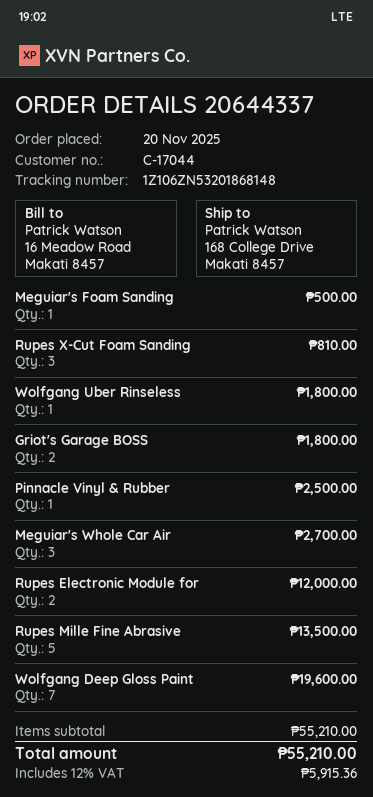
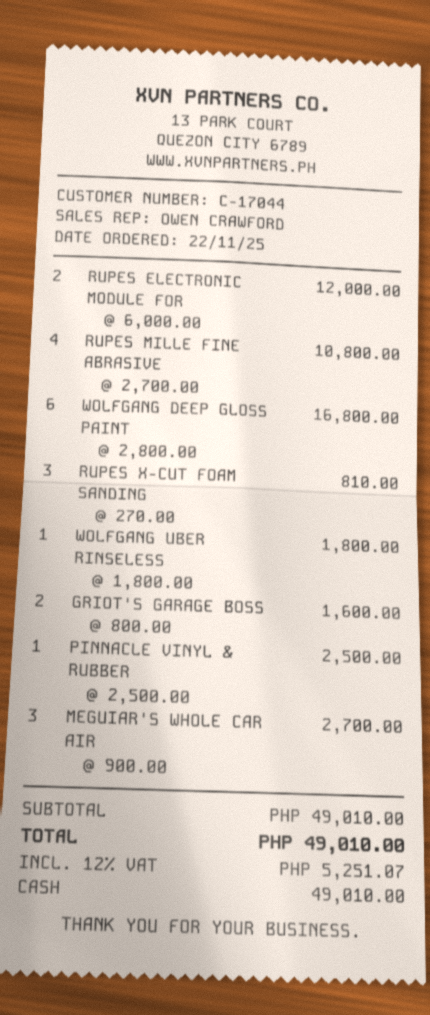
order date: 2025-11-20 -> 2025-11-22
Meguiar's Foam Sanding: 1 for 500.00 -> none
Griot's Garage BOSS: 2 for 1800.00 -> 2 for 1600.00
Rupes Mille Fine Abrasive: 5 for 13500.00 -> 4 for 10800.00
Wolfgang Deep Gloss Paint: 7 for 19600.00 -> 6 for 16800.00
subtotal: 55210.00 -> 49010.00
tax: 12% = 5915.36 -> 12% = 5251.07
total: 55210.00 -> 49010.00

